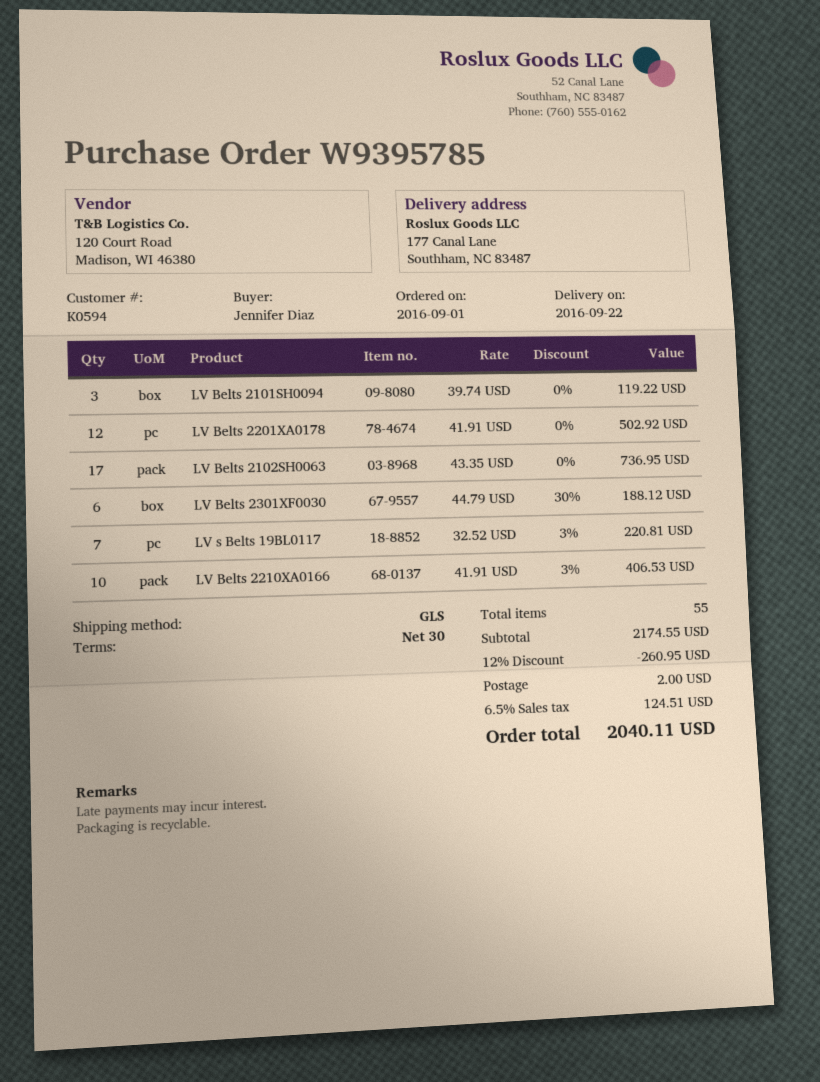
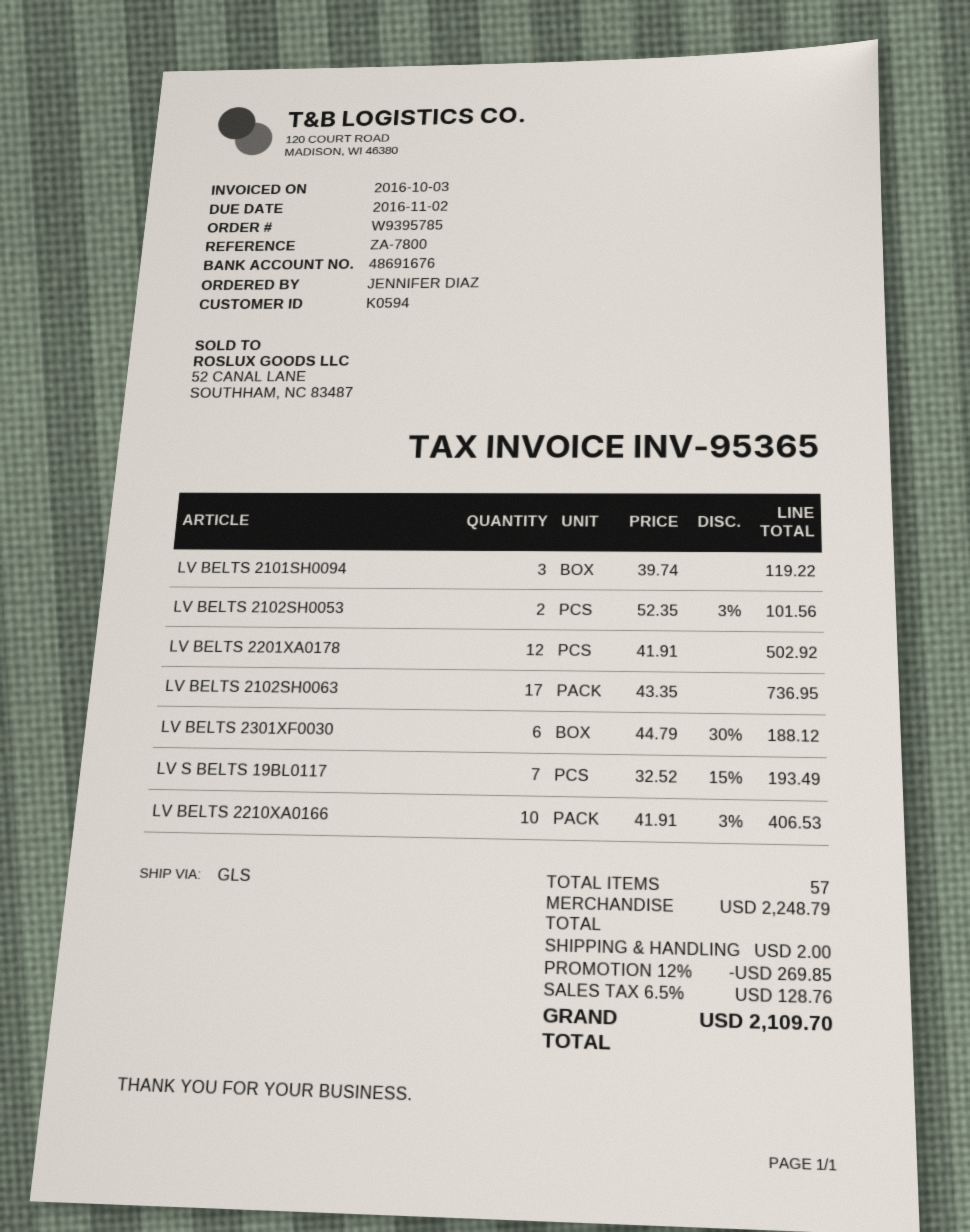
LV s Belts 19BL0117: 7 x 32.52 - 3% = 220.81 -> 7 x 32.52 - 15% = 193.49
LV BELTS 2102SH0053: none -> 2 x 52.35 - 3% = 101.56
total quantity: 55 -> 57
subtotal: 2174.55 -> 2248.79
discount: 12% = 260.95 -> 12% = 269.85
tax: 6.5% = 124.51 -> 6.5% = 128.76
total: 2040.11 -> 2109.70

